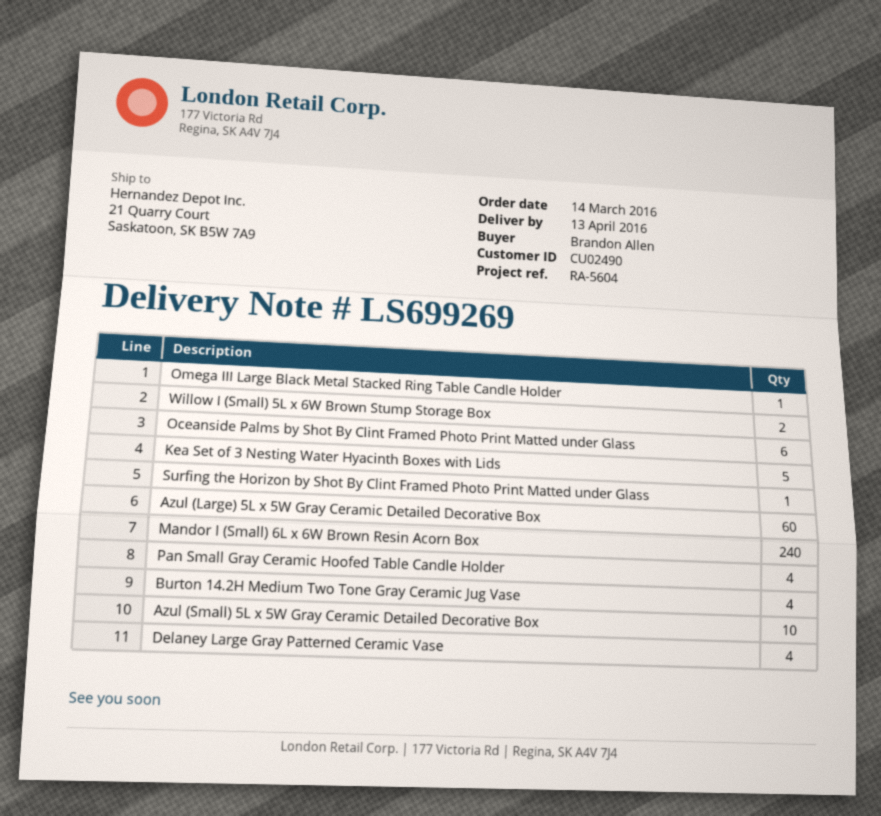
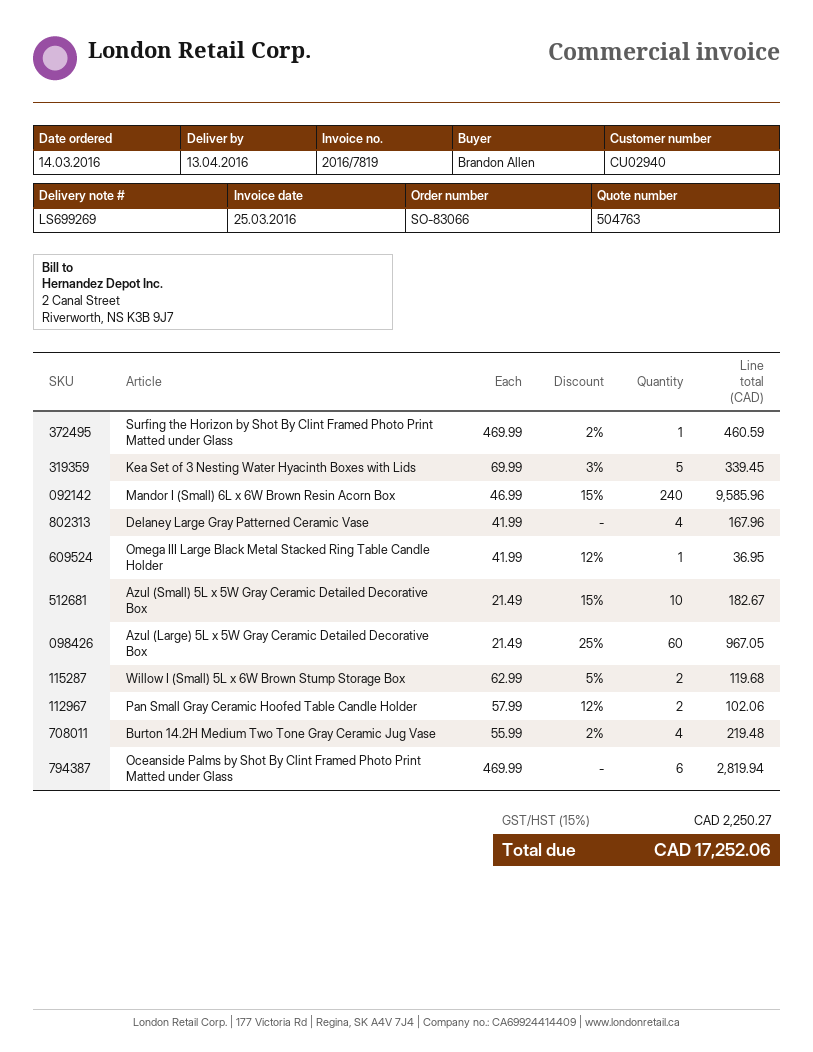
customer number: CU02490 -> CU02940
Pan Small Gray Ceramic Hoofed Table Candle Holder: 4 -> 2

